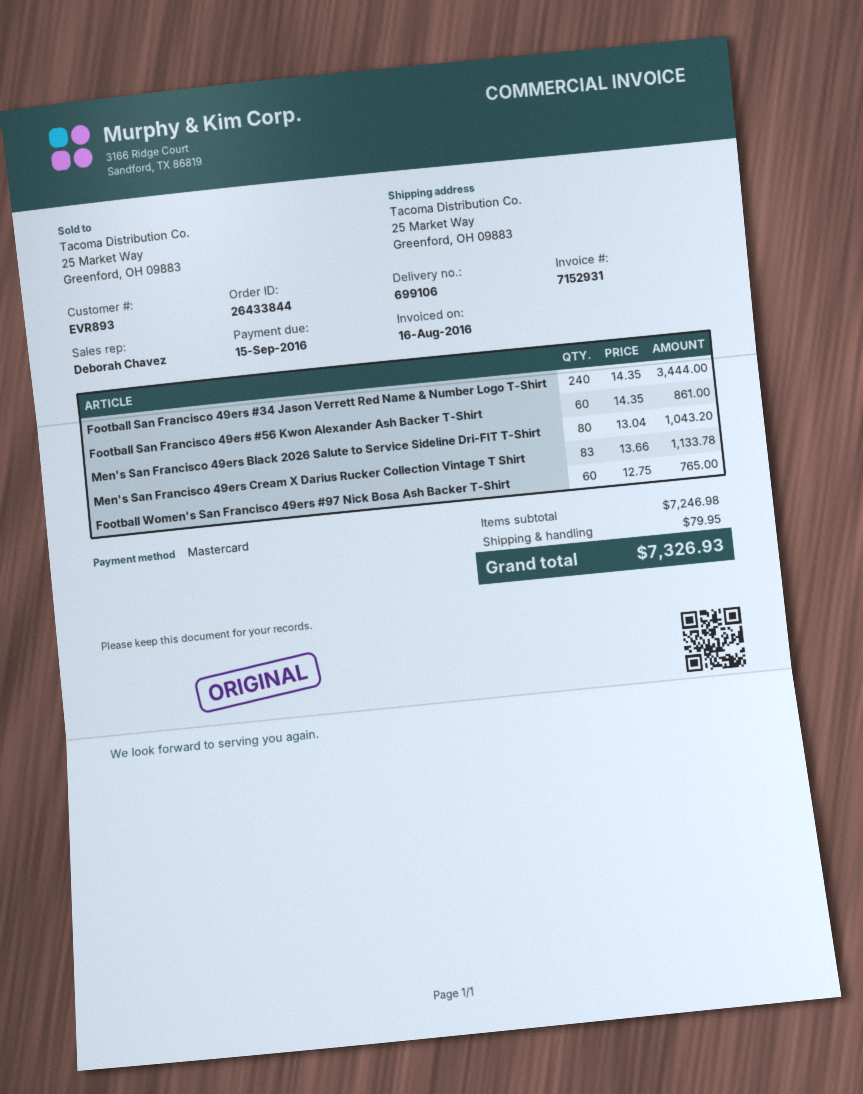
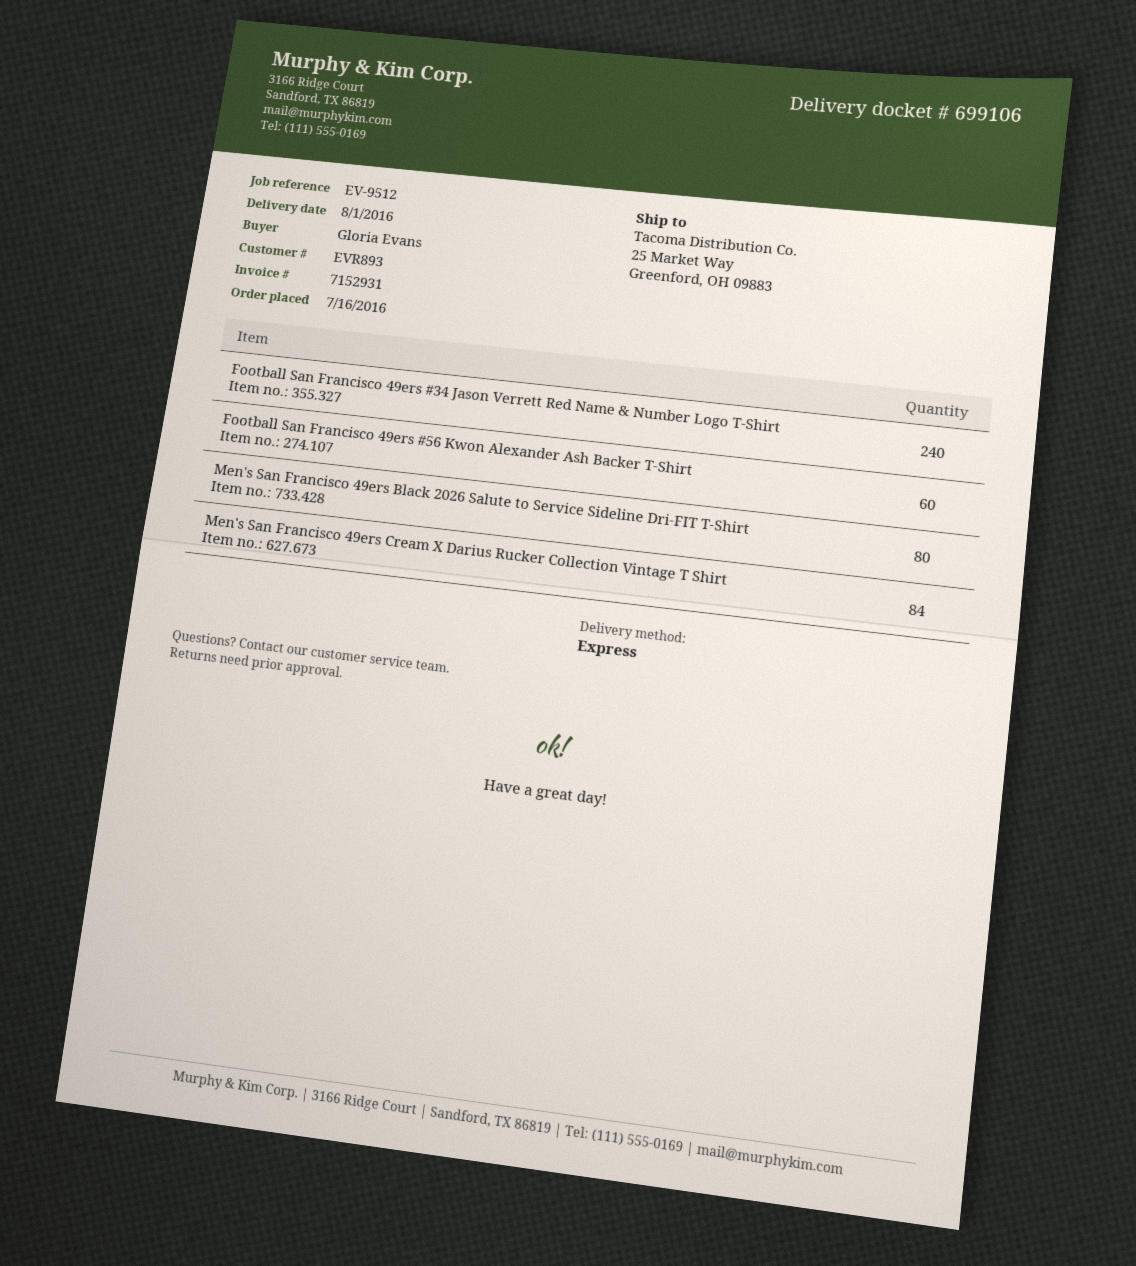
Men's San Francisco 49ers Cream X Darius Rucker Collection Vintage T Shirt: 83 -> 84
Football Women's San Francisco 49ers #97 Nick Bosa Ash Backer T-Shirt: 60 -> none

